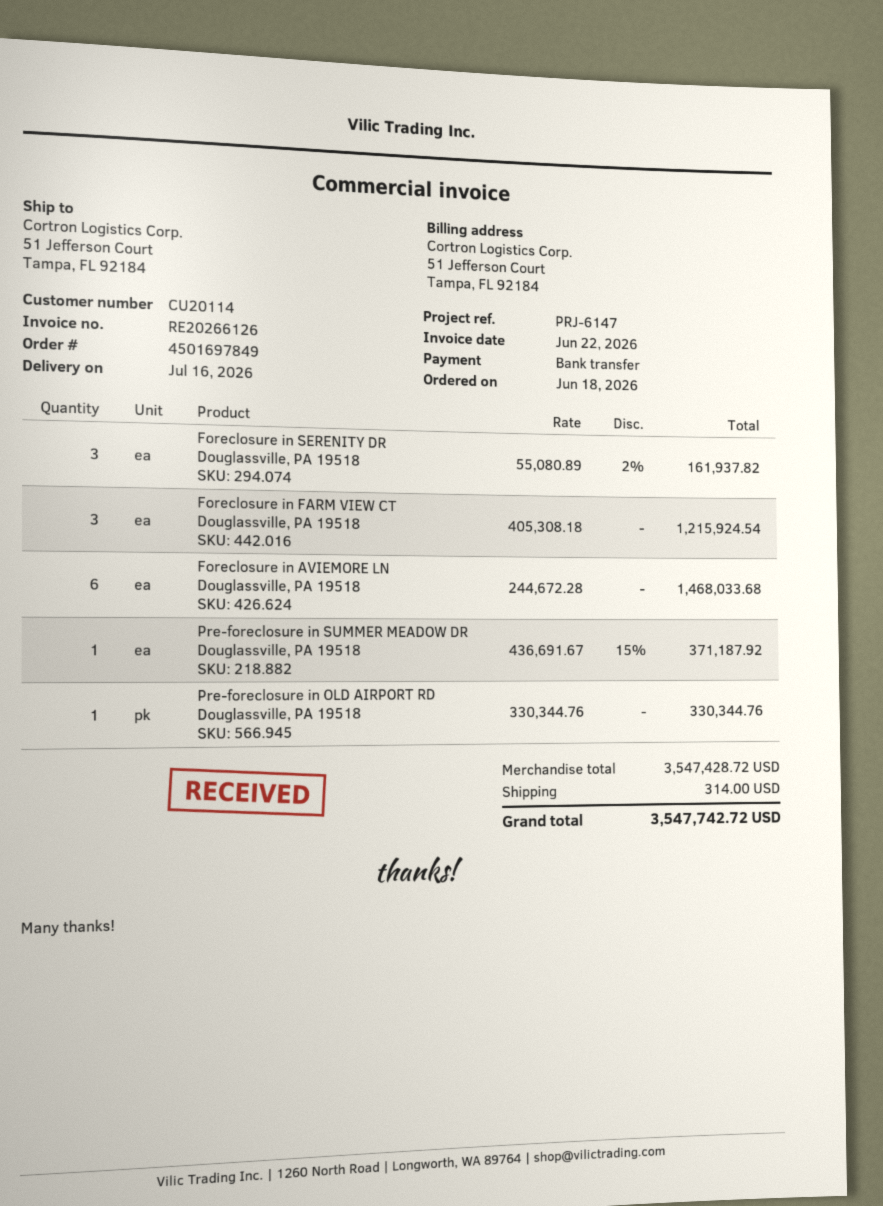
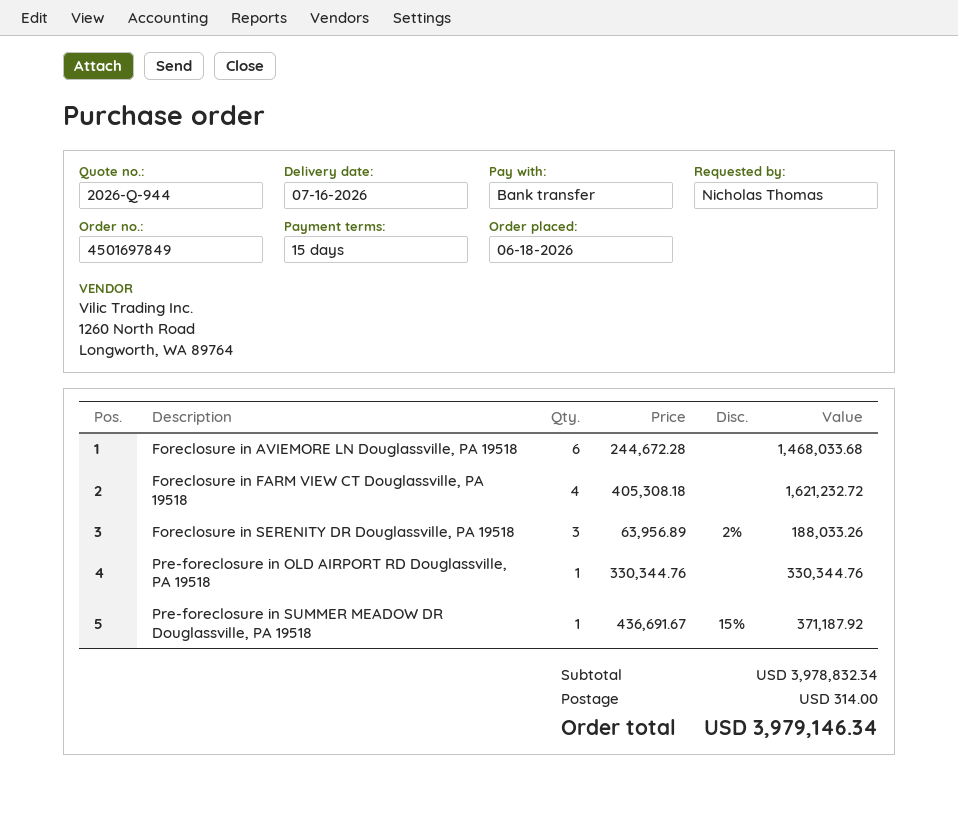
Foreclosure in SERENITY DR Douglassville, PA 19518: 3 x 55080.89 - 2% = 161937.82 -> 3 x 63956.89 - 2% = 188033.26
Foreclosure in FARM VIEW CT Douglassville, PA 19518: 3 x 405308.18 = 1215924.54 -> 4 x 405308.18 = 1621232.72
subtotal: 3547428.72 -> 3978832.34
total: 3547742.72 -> 3979146.34

